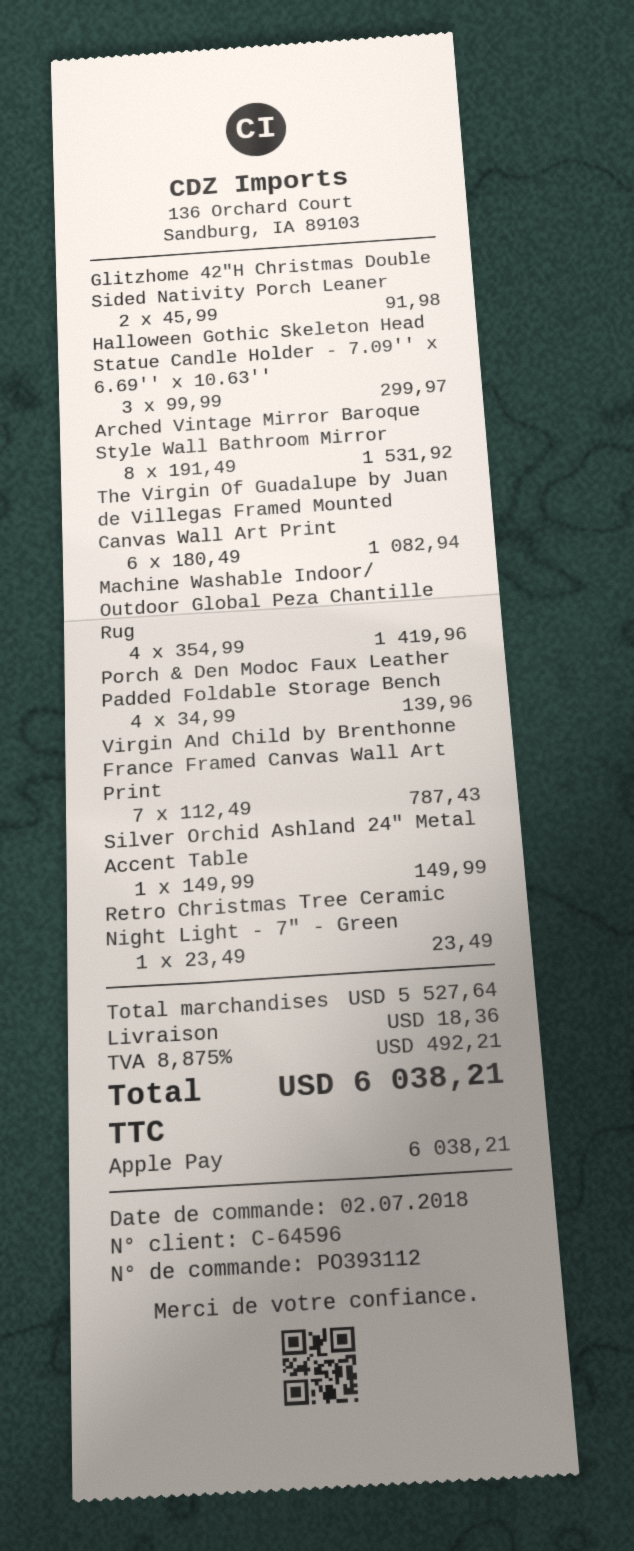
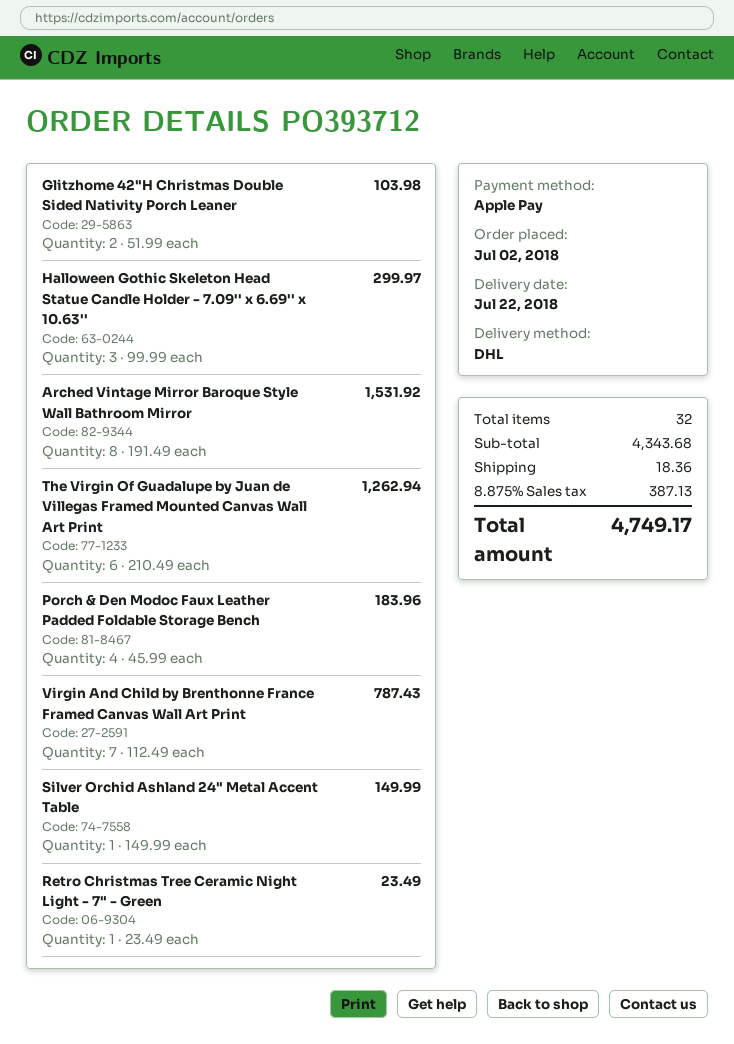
order number: PO393112 -> PO393712
Glitzhome 42"H Christmas Double Sided Nativity Porch Leaner: 2 x 45.99 = 91.98 -> 2 x 51.99 = 103.98
The Virgin Of Guadalupe by Juan de Villegas Framed Mounted Canvas Wall Art Print: 6 x 180.49 = 1082.94 -> 6 x 210.49 = 1262.94
Machine Washable Indoor/ Outdoor Global Peza Chantille Rug: 4 x 354.99 = 1419.96 -> none
Porch & Den Modoc Faux Leather Padded Foldable Storage Bench: 4 x 34.99 = 139.96 -> 4 x 45.99 = 183.96
subtotal: 5527.64 -> 4343.68
tax: 8.875% = 492.21 -> 8.875% = 387.13
total: 6038.21 -> 4749.17

